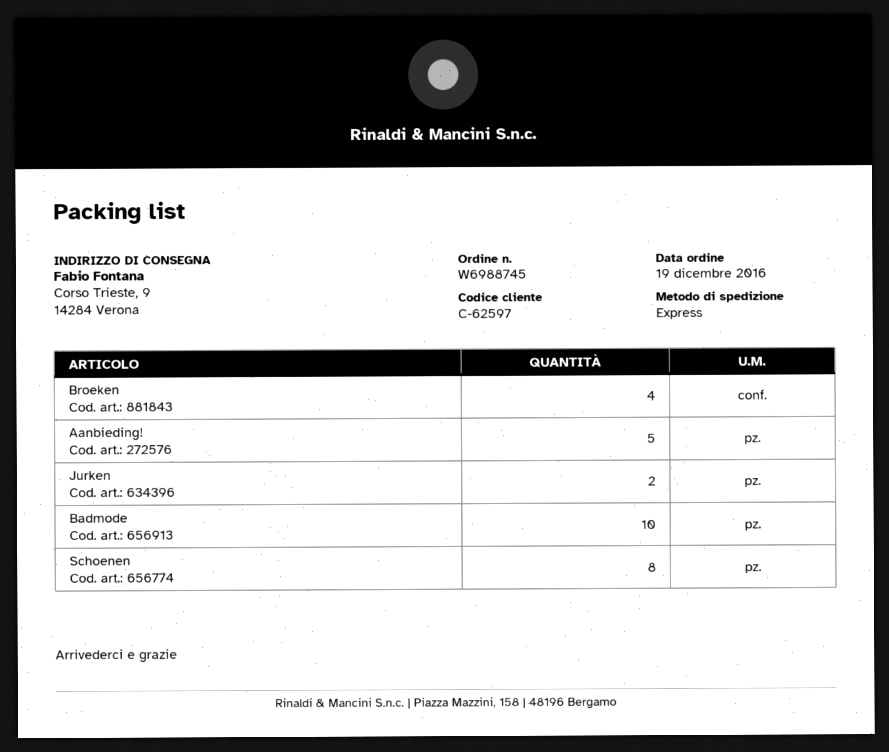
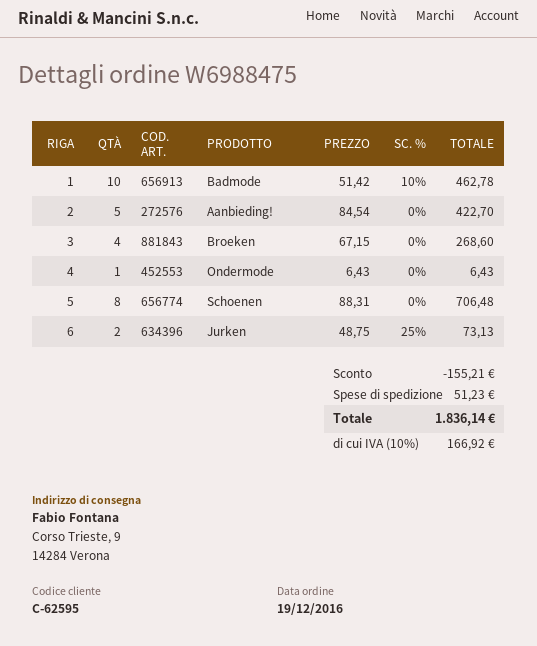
order number: W6988745 -> W6988475
customer number: C-62597 -> C-62595
Ondermode: none -> 1

